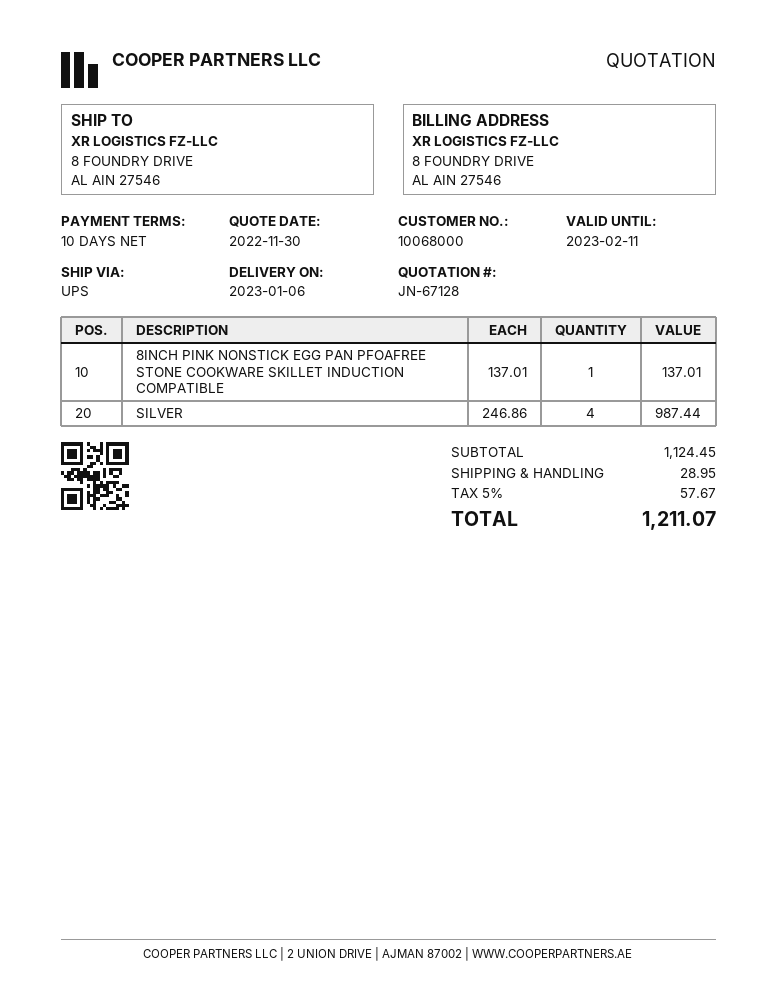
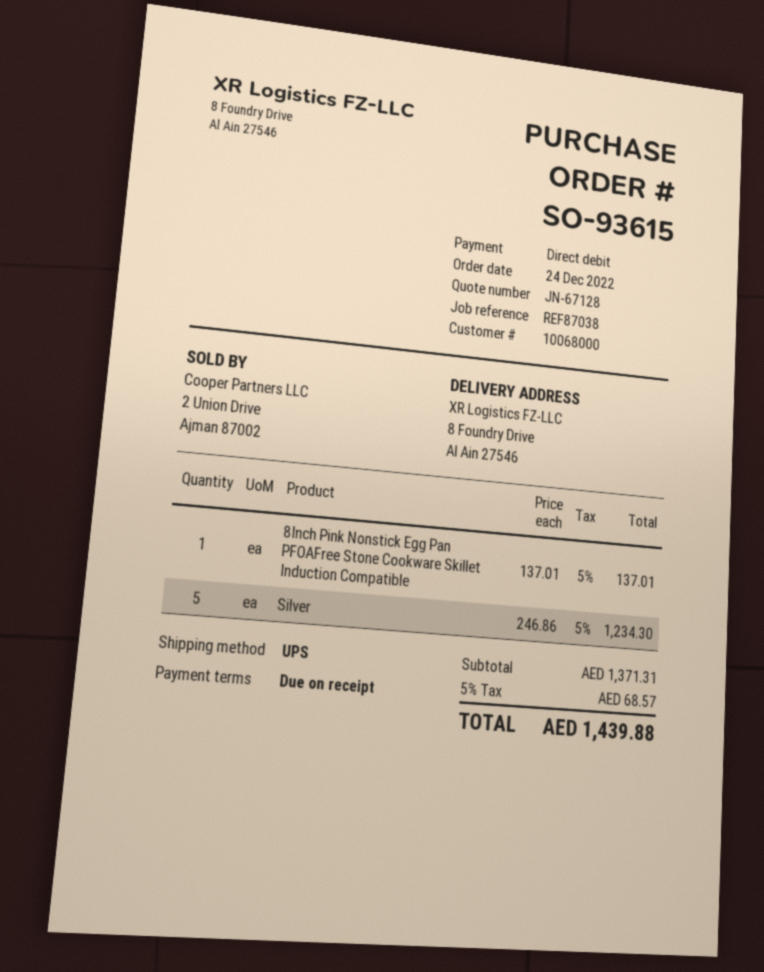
payment terms: 10 days -> on receipt
SILVER: 4 x 246.86 = 987.44 -> 5 x 246.86 = 1234.30
subtotal: 1124.45 -> 1371.31
shipping: 28.95 -> none
tax: 5% = 57.67 -> 5% = 68.57
total: 1211.07 -> 1439.88

